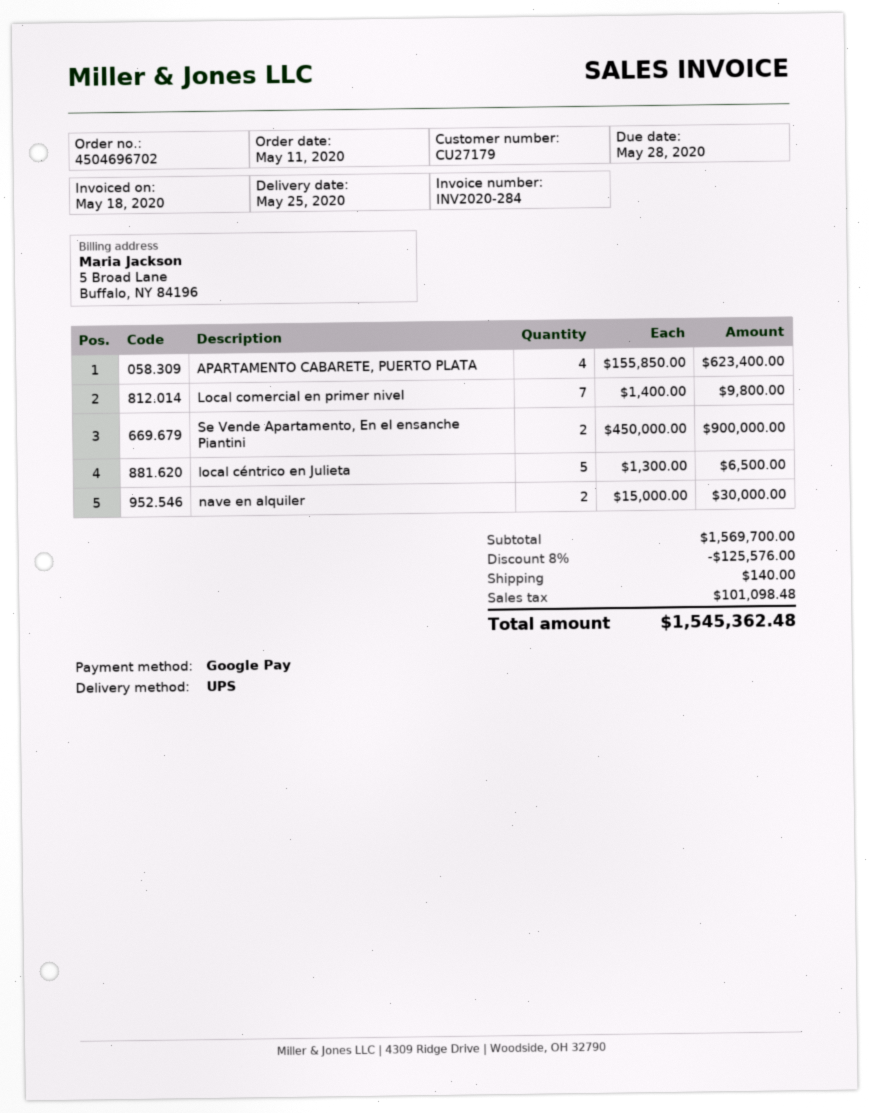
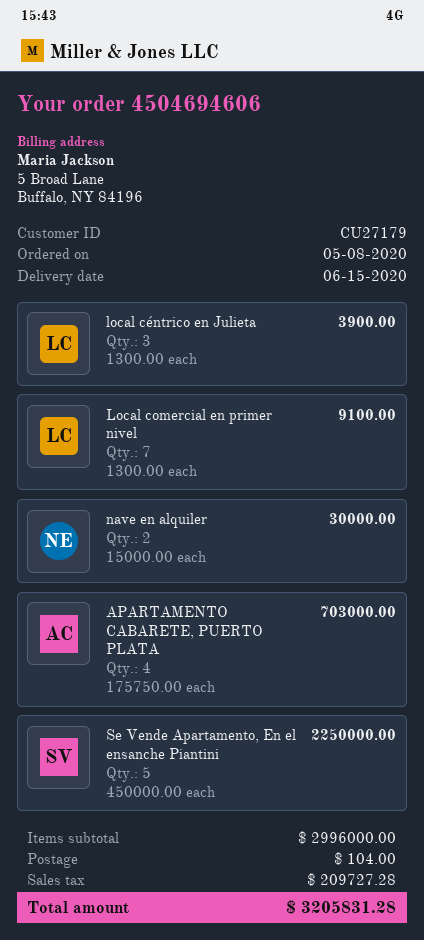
order number: 4504696702 -> 4504694606
order date: 2020-05-11 -> 2020-05-08
delivery date: 2020-05-25 -> 2020-06-15
APARTAMENTO CABARETE, PUERTO PLATA: 4 x 155850.00 = 623400.00 -> 4 x 175750.00 = 703000.00
Local comercial en primer nivel: 7 x 1400.00 = 9800.00 -> 7 x 1300.00 = 9100.00
Se Vende Apartamento, En el ensanche Piantini: 2 x 450000.00 = 900000.00 -> 5 x 450000.00 = 2250000.00
local céntrico en Julieta: 5 x 1300.00 = 6500.00 -> 3 x 1300.00 = 3900.00
subtotal: 1569700.00 -> 2996000.00
discount: 8% = 125576.00 -> none
shipping: 140.00 -> 104.00
tax: 101098.48 -> 209727.28
total: 1545362.48 -> 3205831.28

